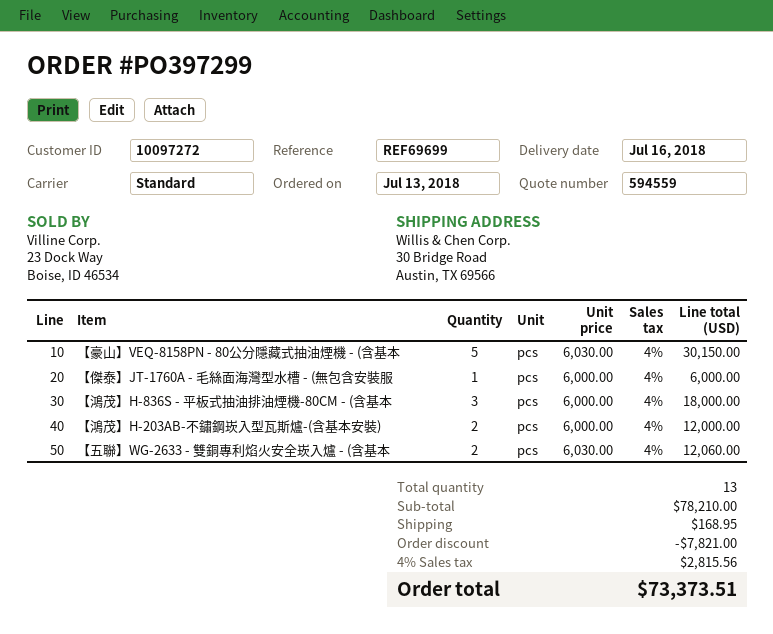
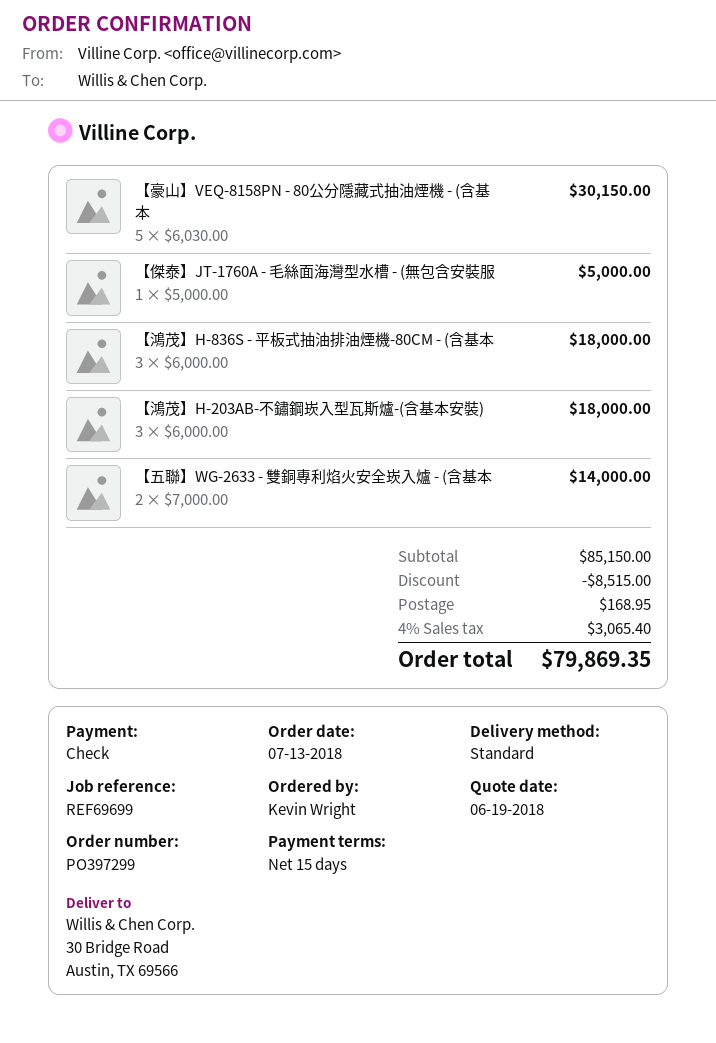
【傑泰】JT-1760A - 毛絲面海灣型水槽 - (無包含安裝服: 1 x 6000.00 = 6000.00 -> 1 x 5000.00 = 5000.00
【鴻茂】H-203AB-不鏽鋼崁入型瓦斯爐-(含基本安裝): 2 x 6000.00 = 12000.00 -> 3 x 6000.00 = 18000.00
【五聯】WG-2633 - 雙銅專利焰火安全崁入爐 - (含基本: 2 x 6030.00 = 12060.00 -> 2 x 7000.00 = 14000.00
subtotal: 78210.00 -> 85150.00
discount: 7821.00 -> 8515.00
tax: 4% = 2815.56 -> 4% = 3065.40
total: 73373.51 -> 79869.35

